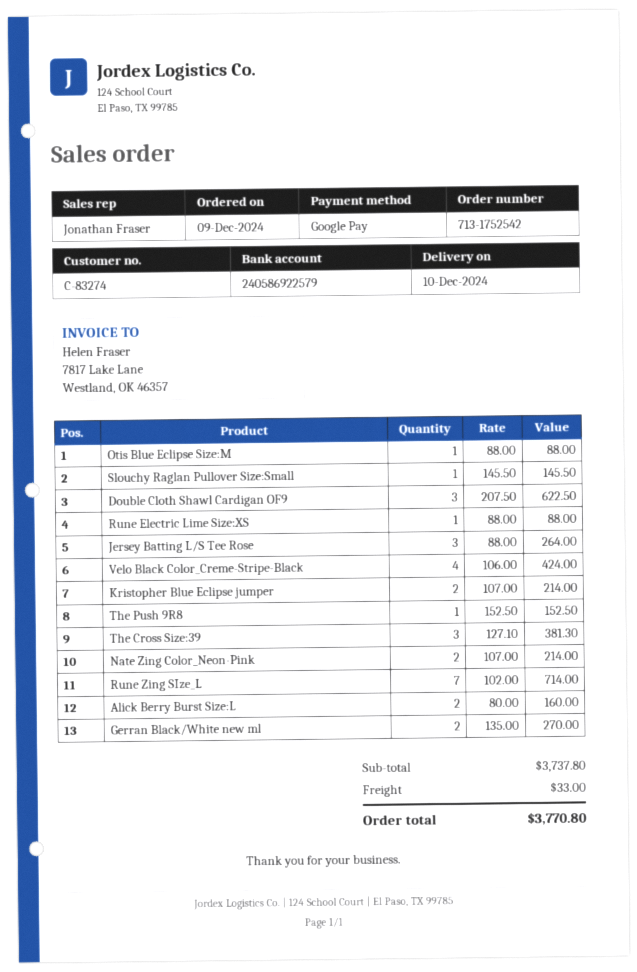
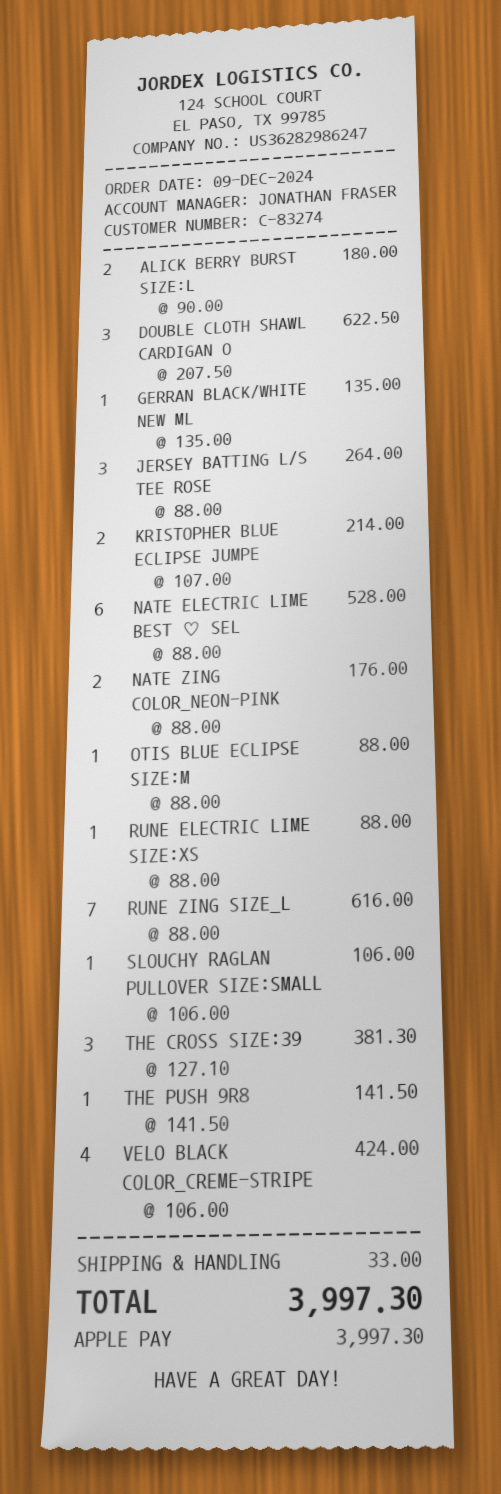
payment method: Google Pay -> Apple Pay
Slouchy Raglan Pullover Size:Small: 1 x 145.50 = 145.50 -> 1 x 106.00 = 106.00
The Push 9R8: 1 x 152.50 = 152.50 -> 1 x 141.50 = 141.50
Nate Zing Color_Neon-Pink: 2 x 107.00 = 214.00 -> 2 x 88.00 = 176.00
Rune Zing SIze_L: 7 x 102.00 = 714.00 -> 7 x 88.00 = 616.00
Alick Berry Burst Size:L: 2 x 80.00 = 160.00 -> 2 x 90.00 = 180.00
Gerran Black/White new ml: 2 x 135.00 = 270.00 -> 1 x 135.00 = 135.00
NATE ELECTRIC LIME BEST ♡ SEL: none -> 6 x 88.00 = 528.00
total: 3770.80 -> 3997.30

